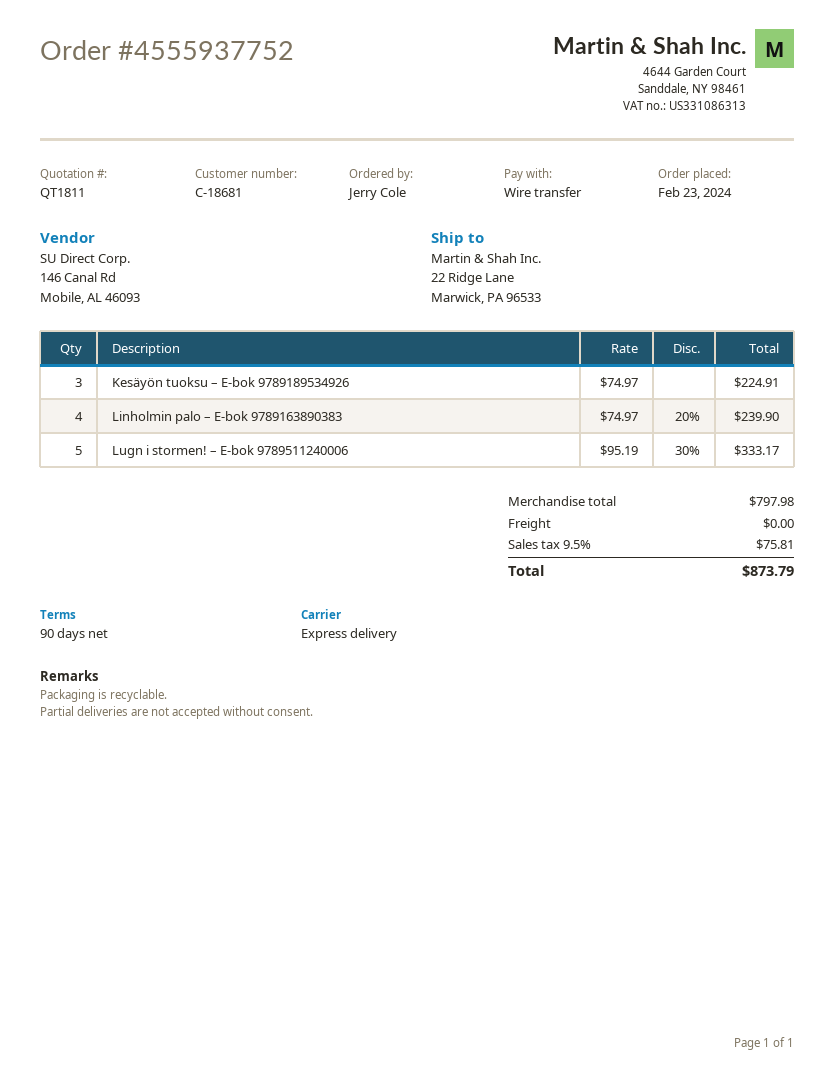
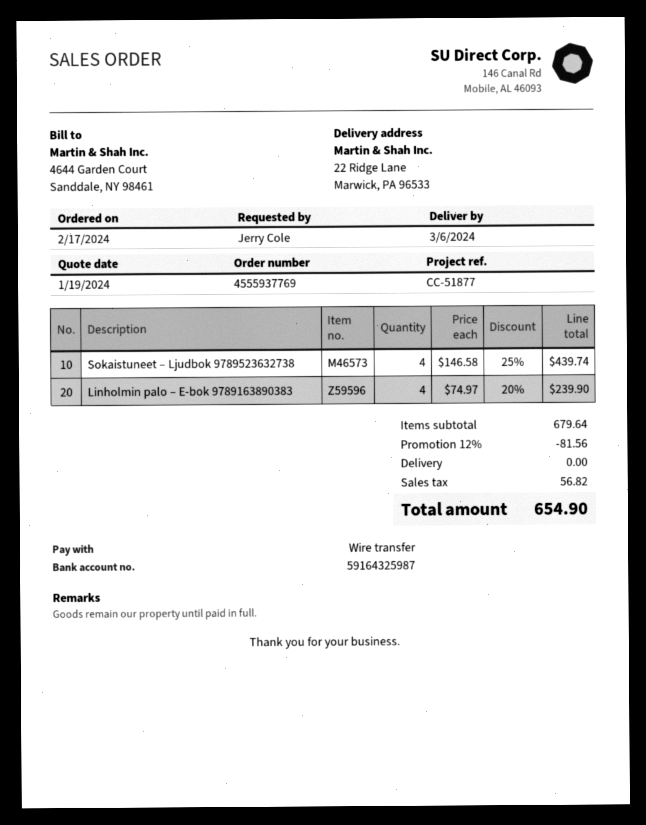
order number: 4555937752 -> 4555937769
order date: 2024-02-23 -> 2024-02-17
Kesäyön tuoksu – E-bok 9789189534926: 3 x 74.97 = 224.91 -> none
Lugn i stormen! – E-bok 9789511240006: 5 x 95.19 - 30% = 333.17 -> none
Sokaistuneet – Ljudbok 9789523632738: none -> 4 x 146.58 - 25% = 439.74
subtotal: 797.98 -> 679.64
discount: none -> 12% = 81.56
tax: 75.81 -> 56.82
total: 873.79 -> 654.90

